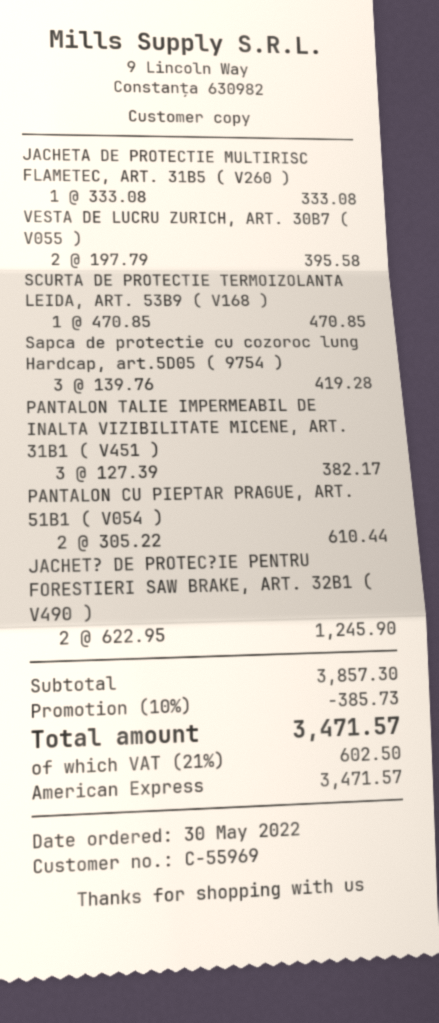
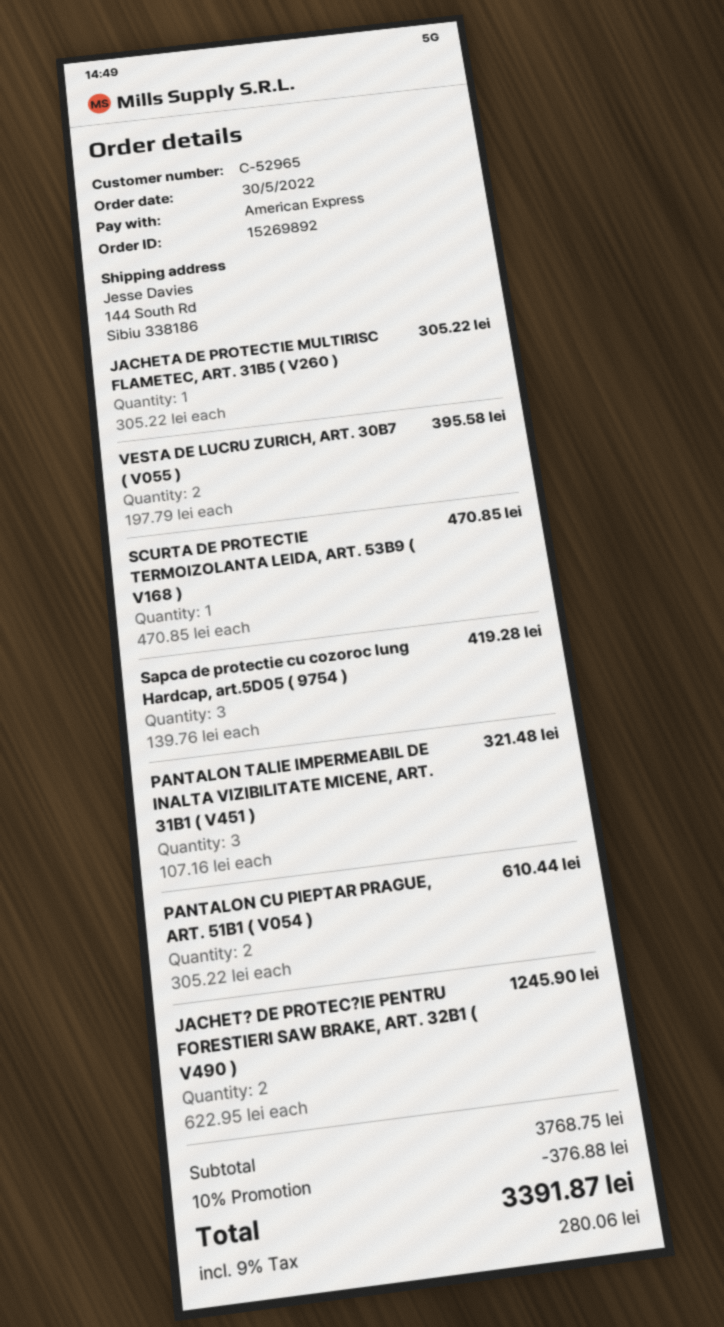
customer number: C-55969 -> C-52965
JACHETA DE PROTECTIE MULTIRISC FLAMETEC, ART. 31B5 ( V260 ): 1 x 333.08 = 333.08 -> 1 x 305.22 = 305.22
PANTALON TALIE IMPERMEABIL DE INALTA VIZIBILITATE MICENE, ART. 31B1 ( V451 ): 3 x 127.39 = 382.17 -> 3 x 107.16 = 321.48
subtotal: 3857.30 -> 3768.75
discount: 10% = 385.73 -> 10% = 376.88
tax: 21% = 602.50 -> 9% = 280.06
total: 3471.57 -> 3391.87

